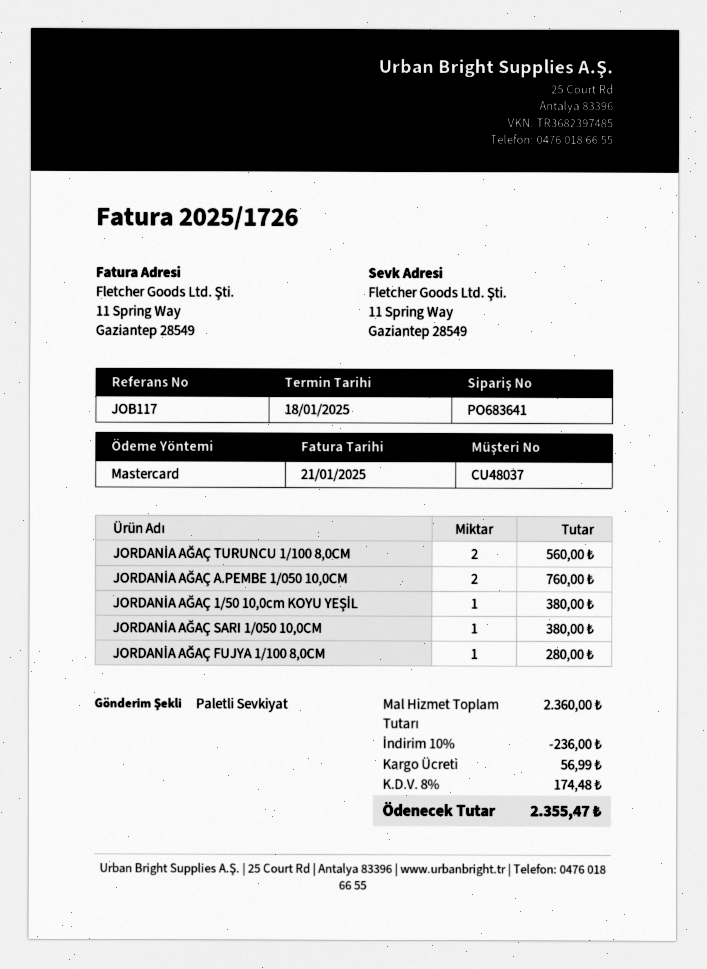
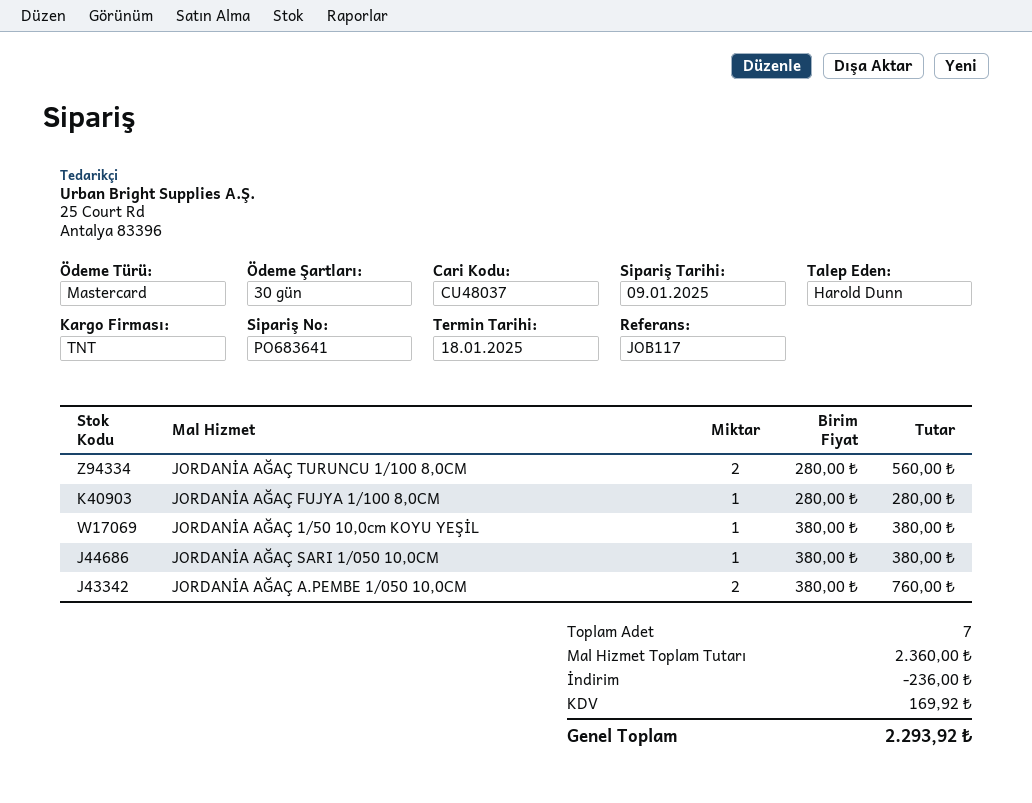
shipping method: pallet freight -> TNT
shipping: 56.99 -> none
tax: 174.48 -> 169.92
total: 2355.47 -> 2293.92

